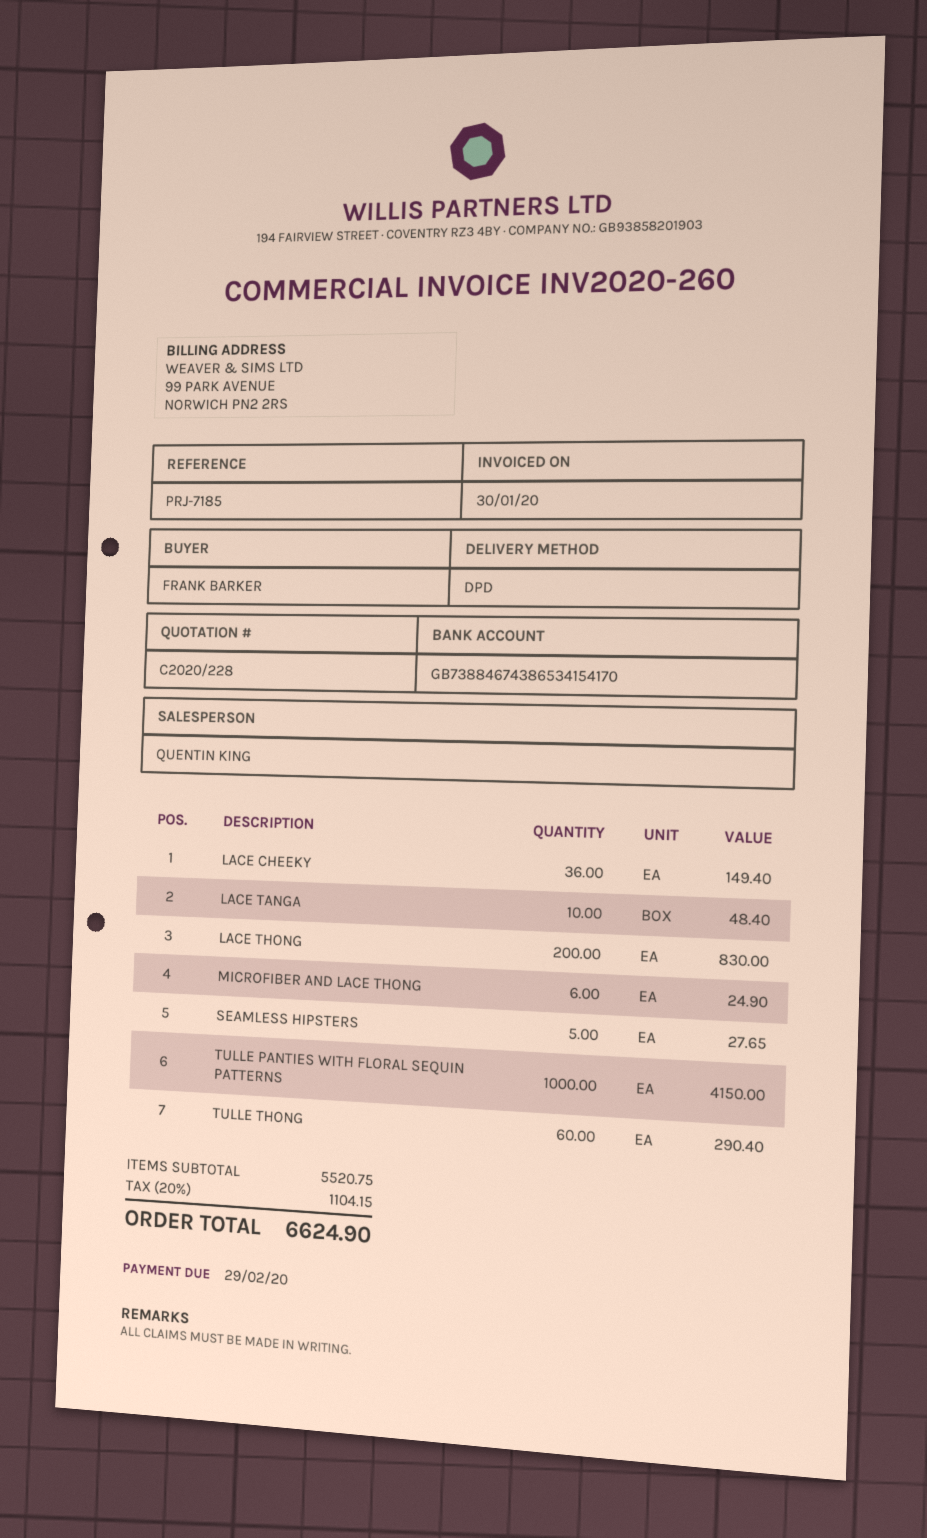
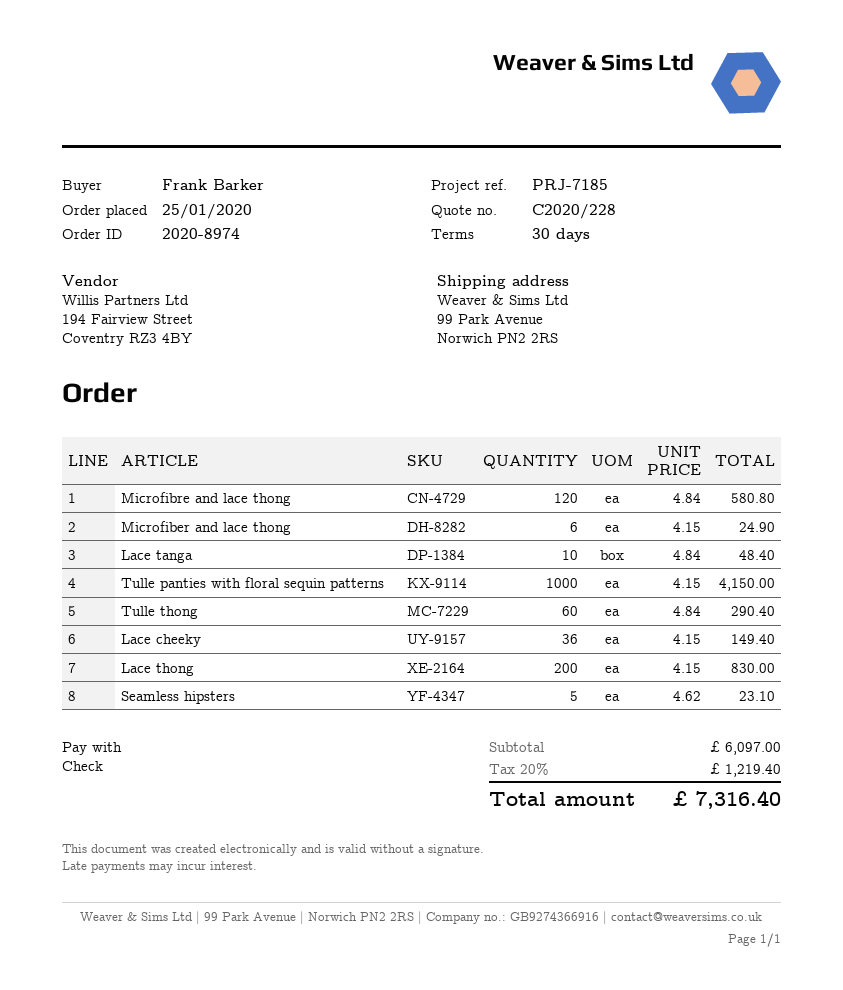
SEAMLESS HIPSTERS: 5 for 27.65 -> 5 for 23.10
Microfibre and lace thong: none -> 120 for 580.80
subtotal: 5520.75 -> 6097.00
tax: 20% = 1104.15 -> 20% = 1219.40
total: 6624.90 -> 7316.40

